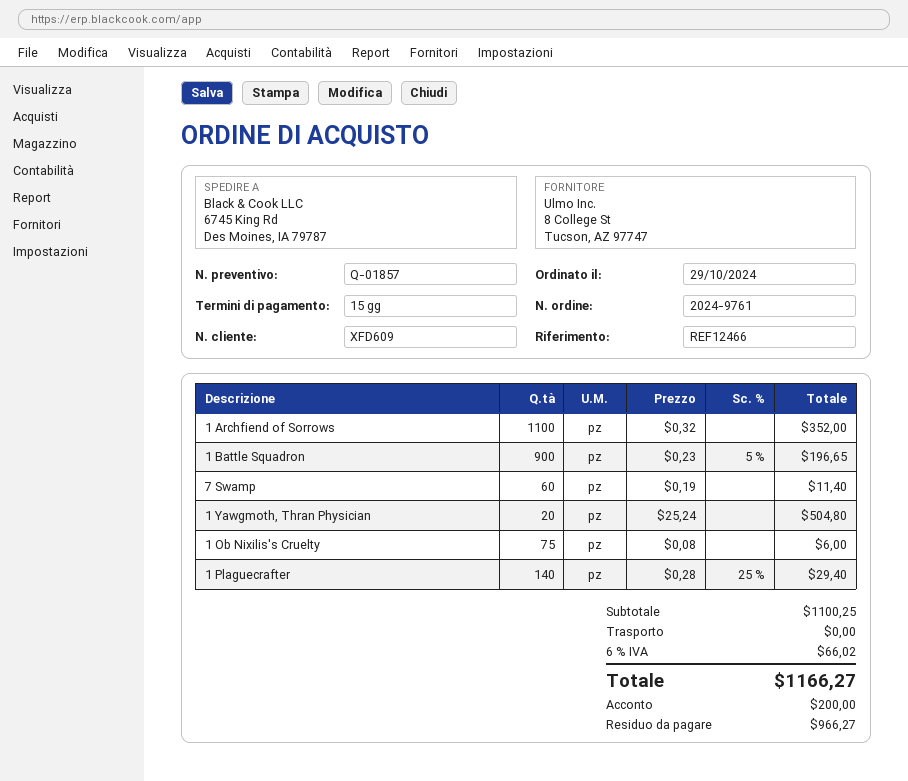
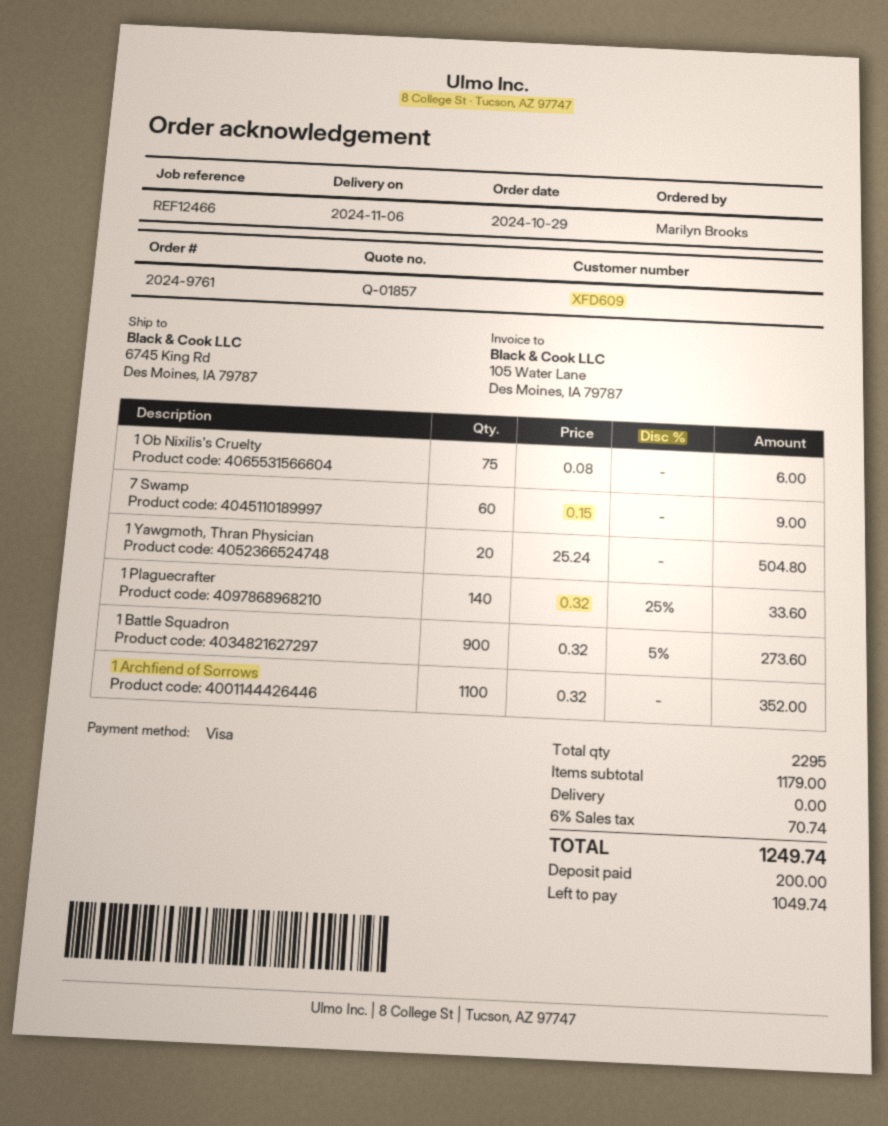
1 Battle Squadron: 900 x 0.23 - 5% = 196.65 -> 900 x 0.32 - 5% = 273.60
7 Swamp: 60 x 0.19 = 11.40 -> 60 x 0.15 = 9.00
1 Plaguecrafter: 140 x 0.28 - 25% = 29.40 -> 140 x 0.32 - 25% = 33.60
subtotal: 1100.25 -> 1179.00
tax: 6% = 66.02 -> 6% = 70.74
total: 1166.27 -> 1249.74
balance: 966.27 -> 1049.74

